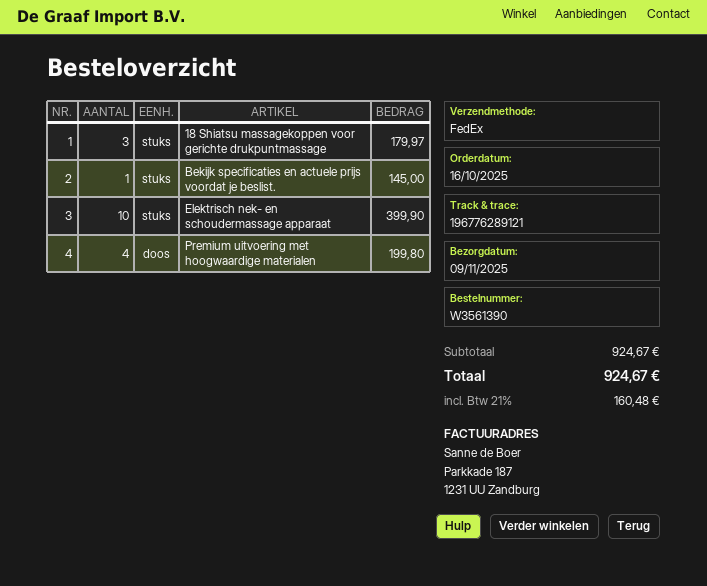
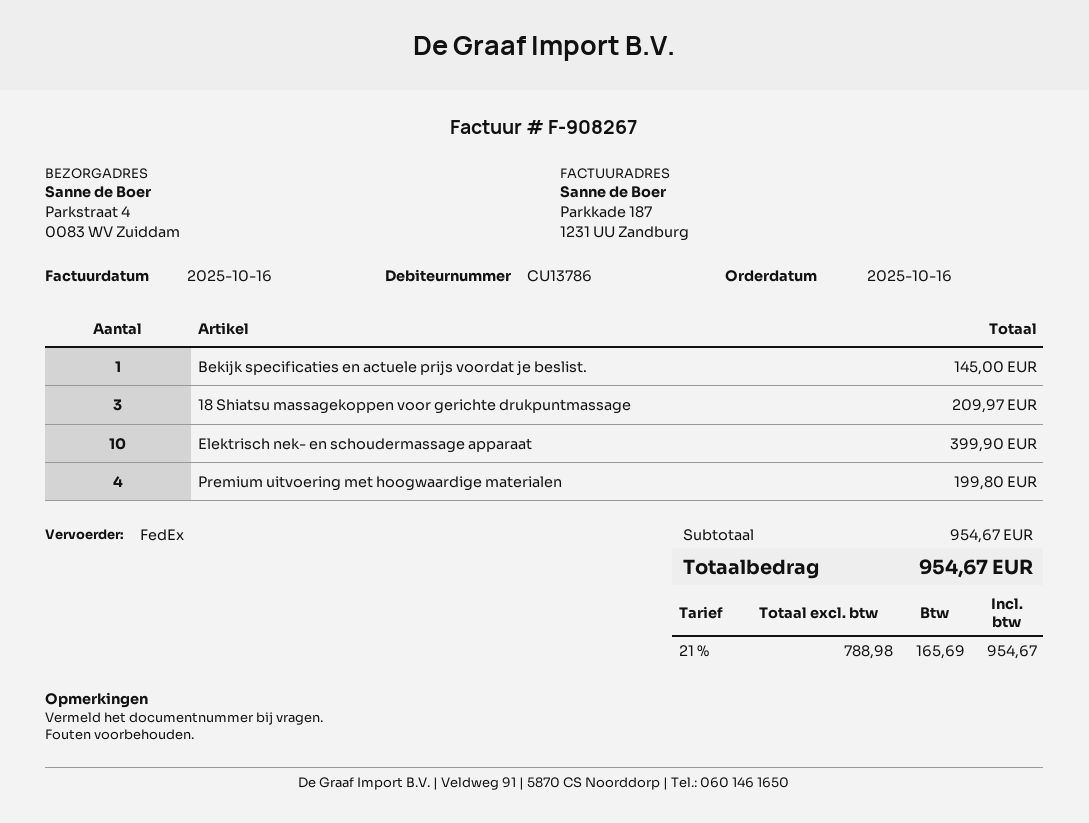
18 Shiatsu massagekoppen voor gerichte drukpuntmassage: 3 for 179.97 -> 3 for 209.97
subtotal: 924.67 -> 954.67
tax: 21% = 160.48 -> 21% = 165.69
total: 924.67 -> 954.67

